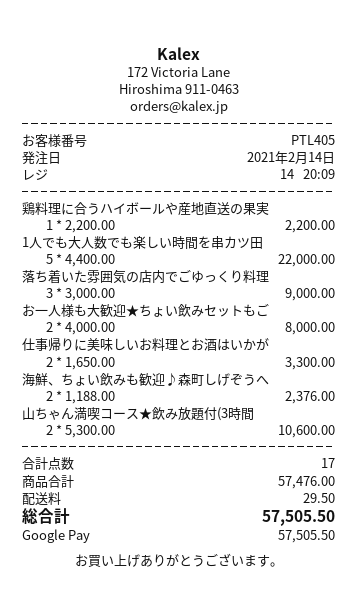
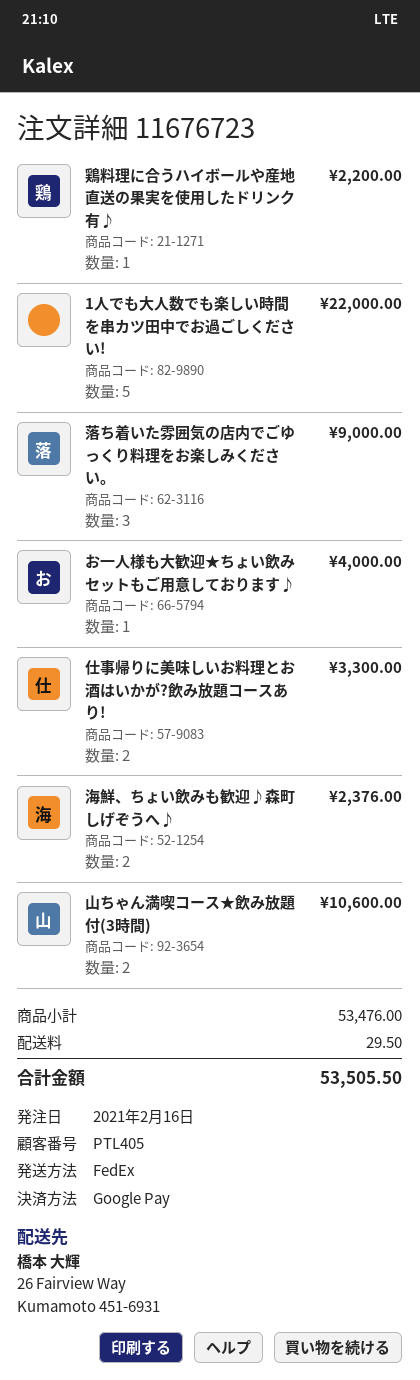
order date: 2021-02-14 -> 2021-02-16
お一人様も大歓迎★ちょい飲みセットもご: 2 for 8000.00 -> 1 for 4000.00
subtotal: 57476.00 -> 53476.00
total: 57505.50 -> 53505.50

